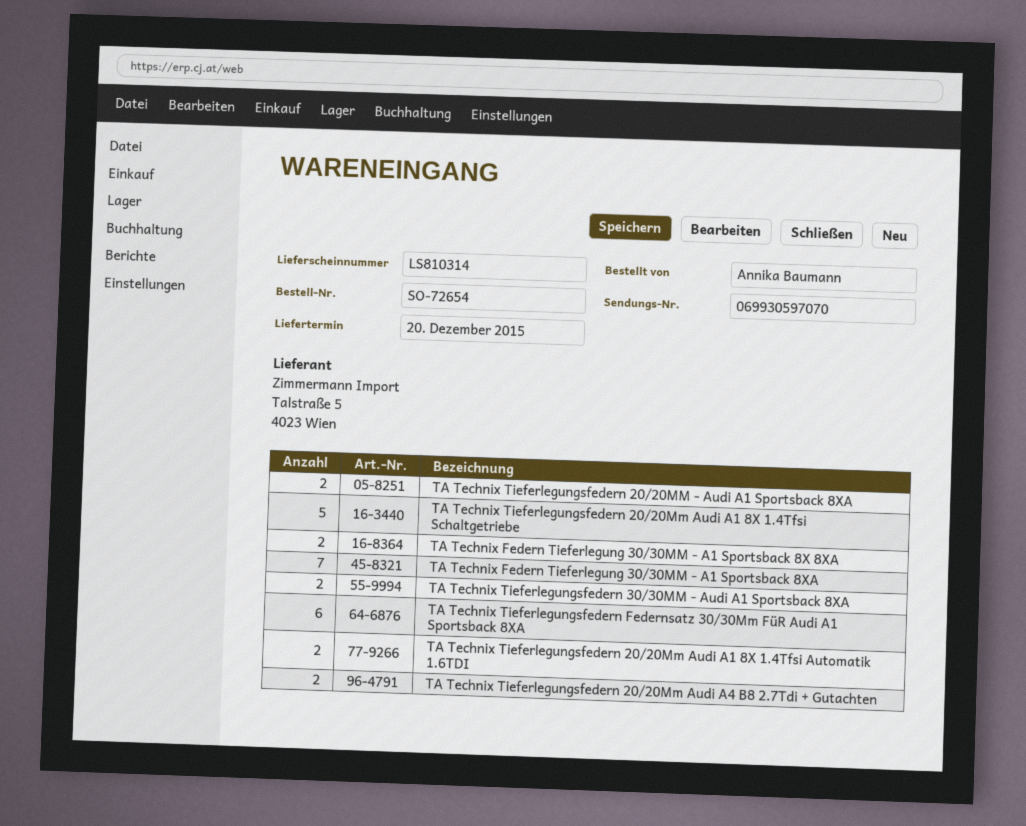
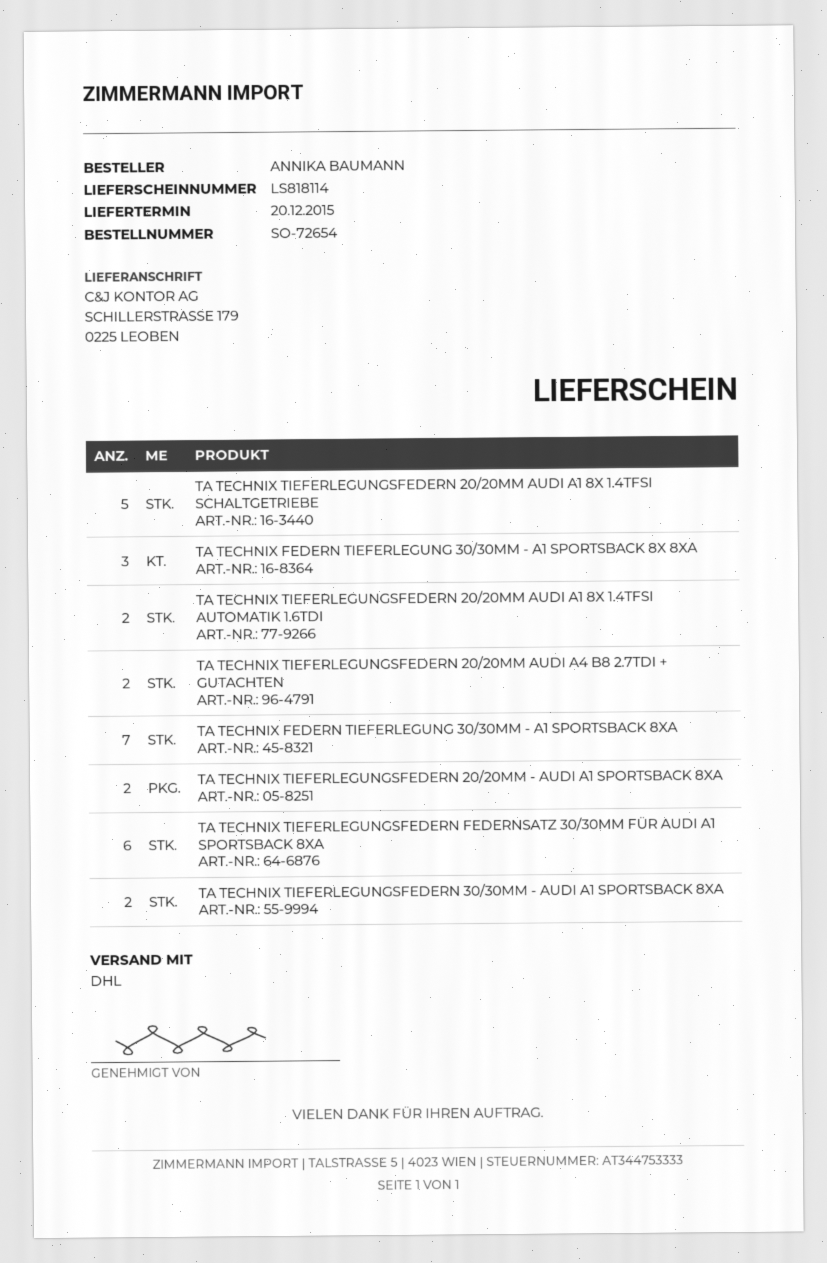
delivery note number: LS810314 -> LS818114
TA Technix Federn Tieferlegung 30/30MM - A1 Sportsback 8X 8XA: 2 -> 3

